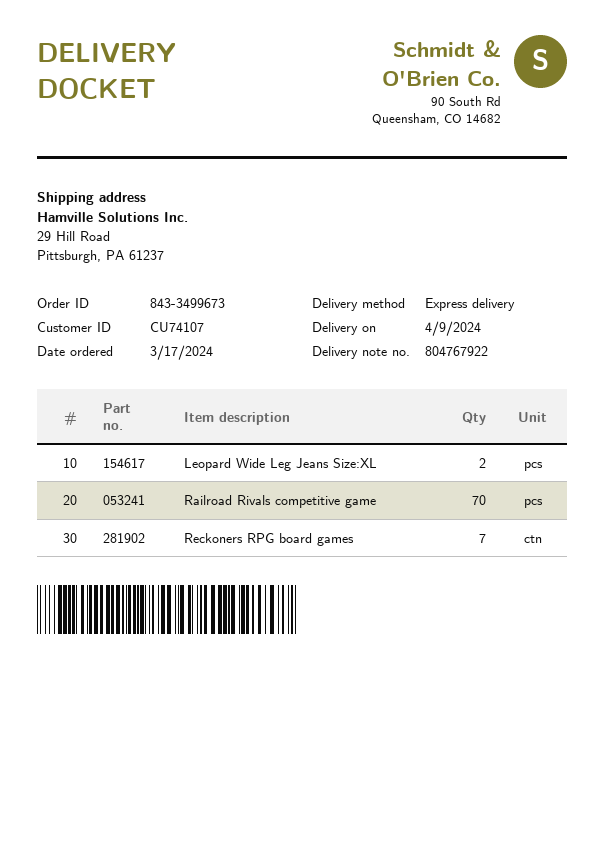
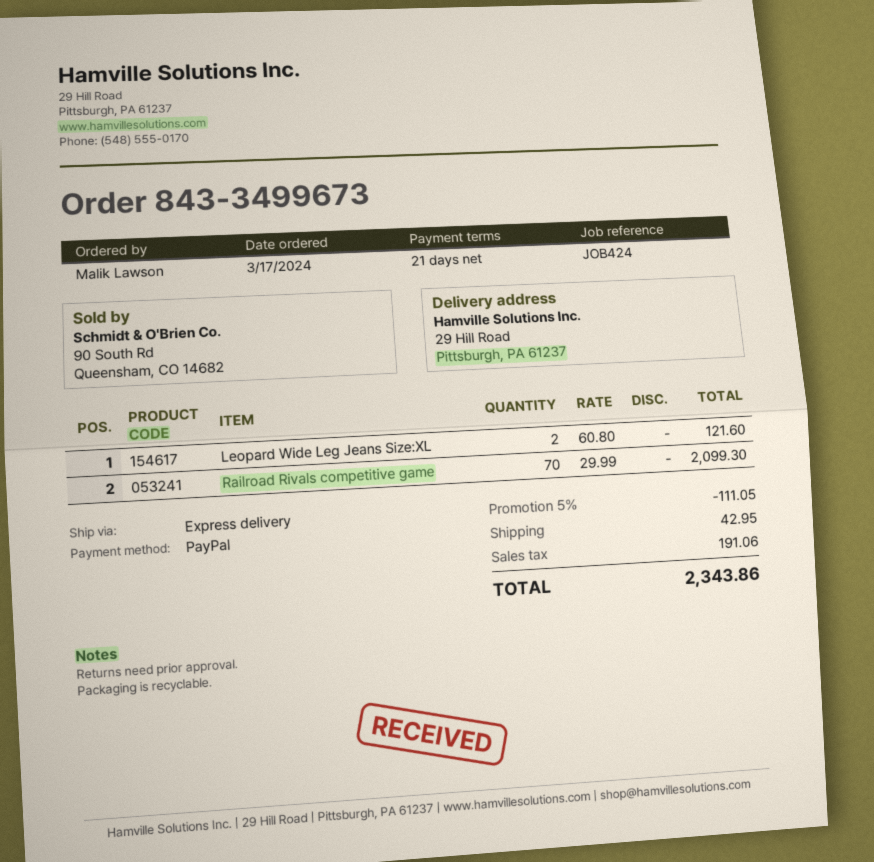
Reckoners RPG board games: 7 -> none

